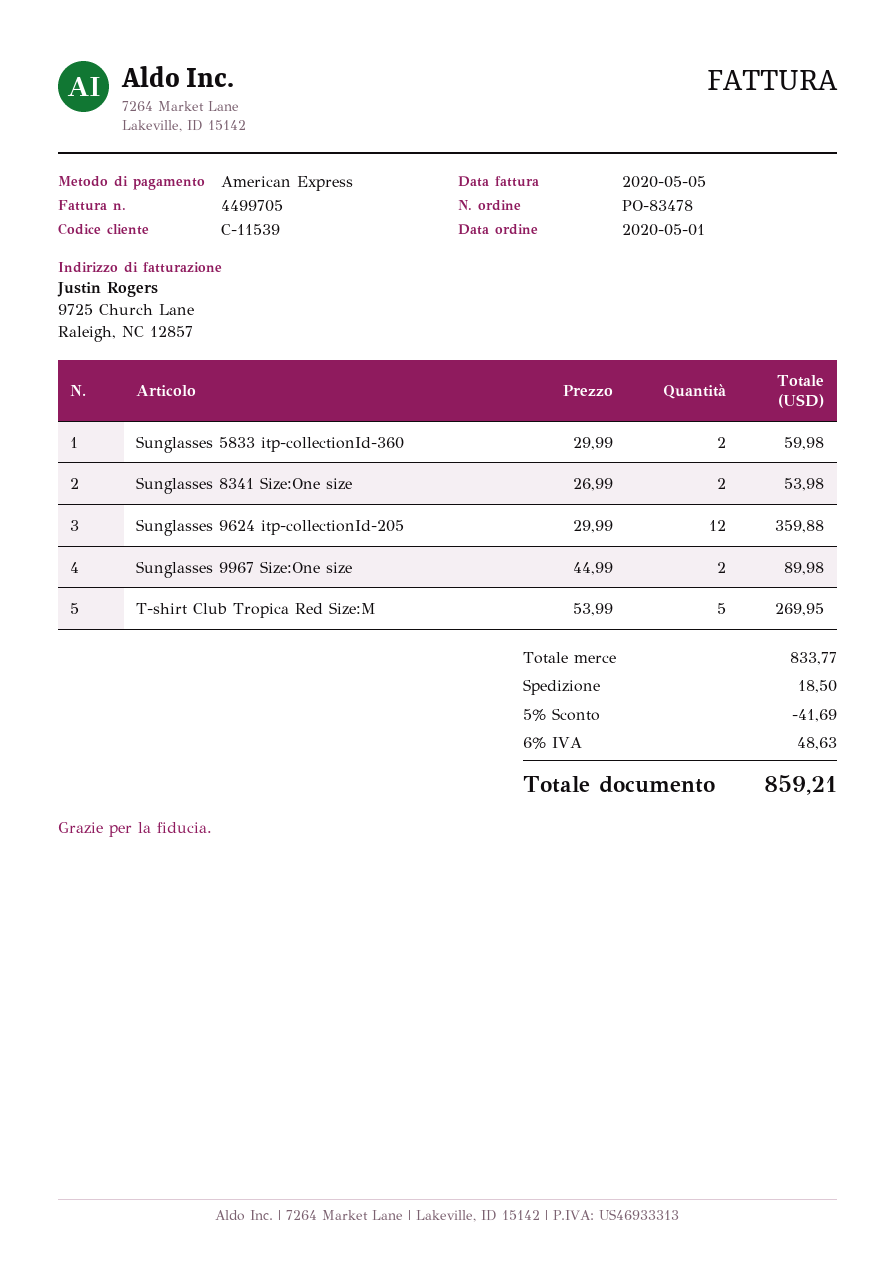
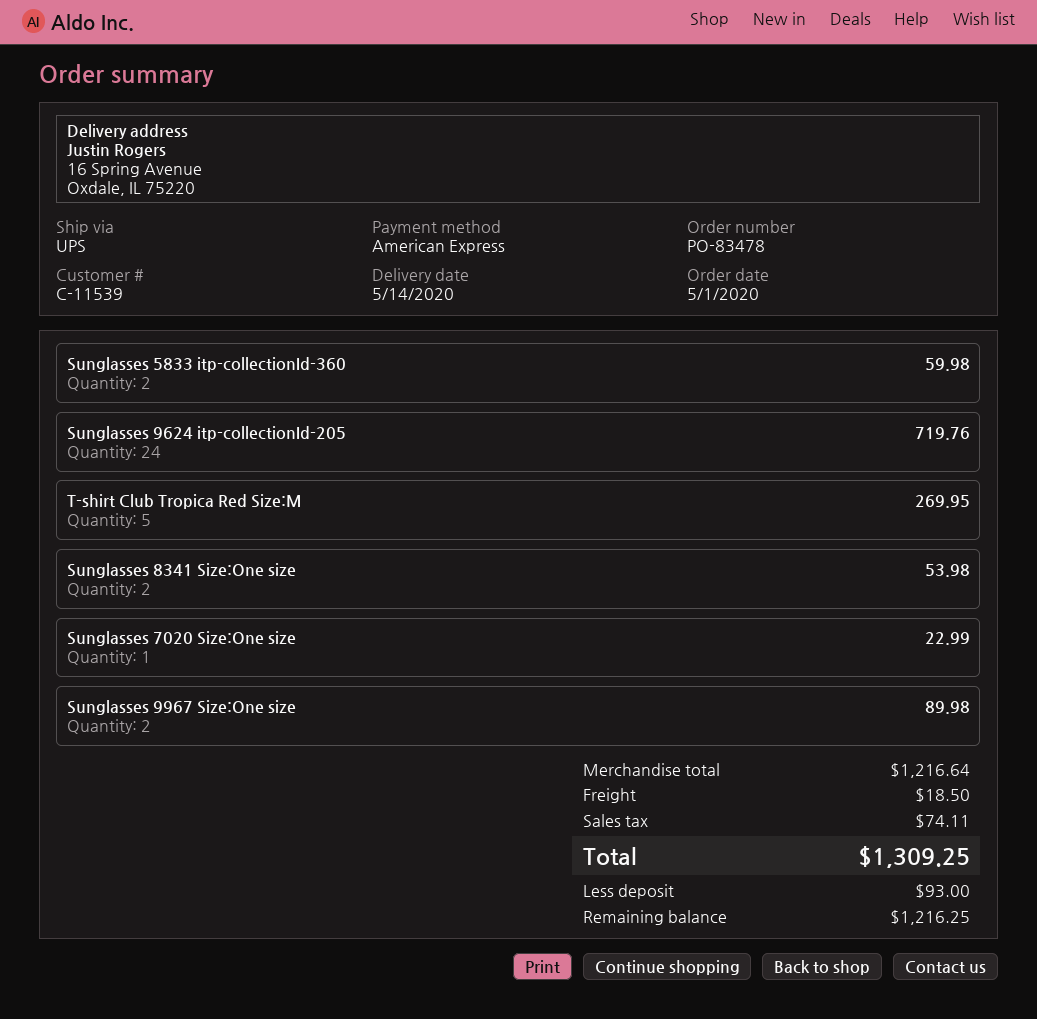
Sunglasses 9624 itp-collectionId-205: 12 for 359.88 -> 24 for 719.76
Sunglasses 7020 Size:One size: none -> 1 for 22.99
subtotal: 833.77 -> 1216.64
discount: 5% = 41.69 -> none
tax: 48.63 -> 74.11
total: 859.21 -> 1309.25

